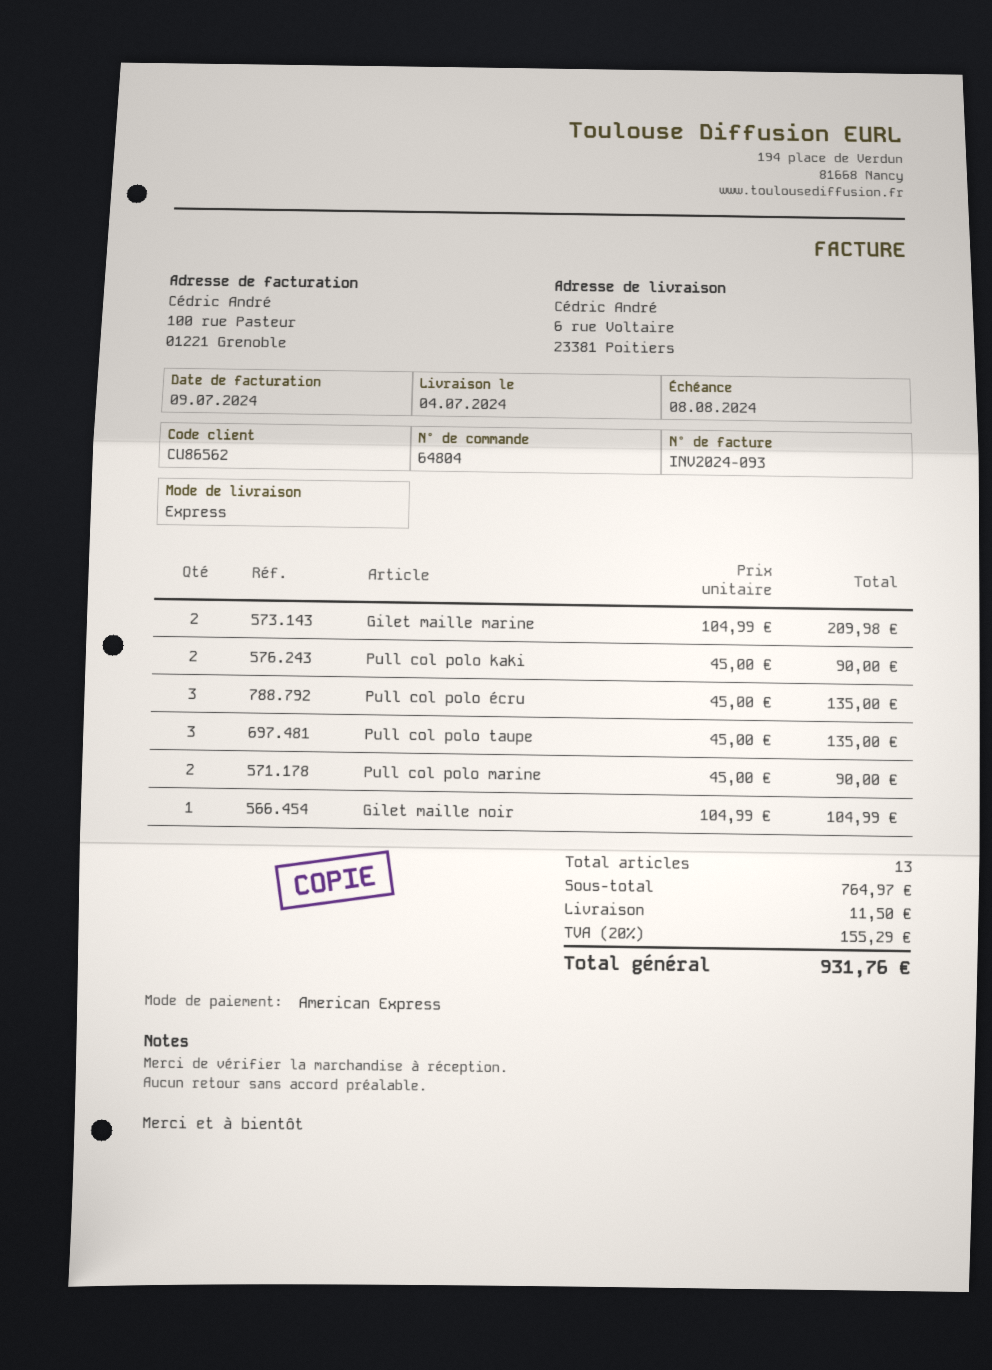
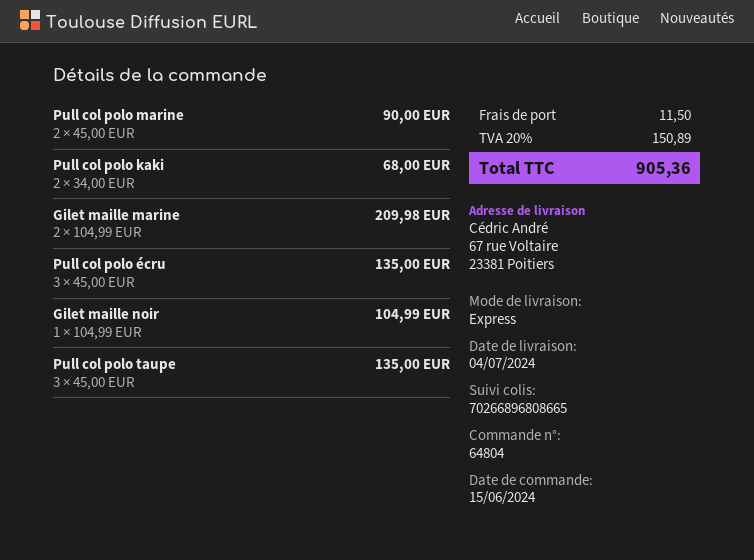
ship to: 6 rue Voltaire, 23381 Poitiers -> 67 rue Voltaire, 23381 Poitiers
Pull col polo kaki: 2 x 45.00 = 90.00 -> 2 x 34.00 = 68.00
tax: 20% = 155.29 -> 20% = 150.89
total: 931.76 -> 905.36

